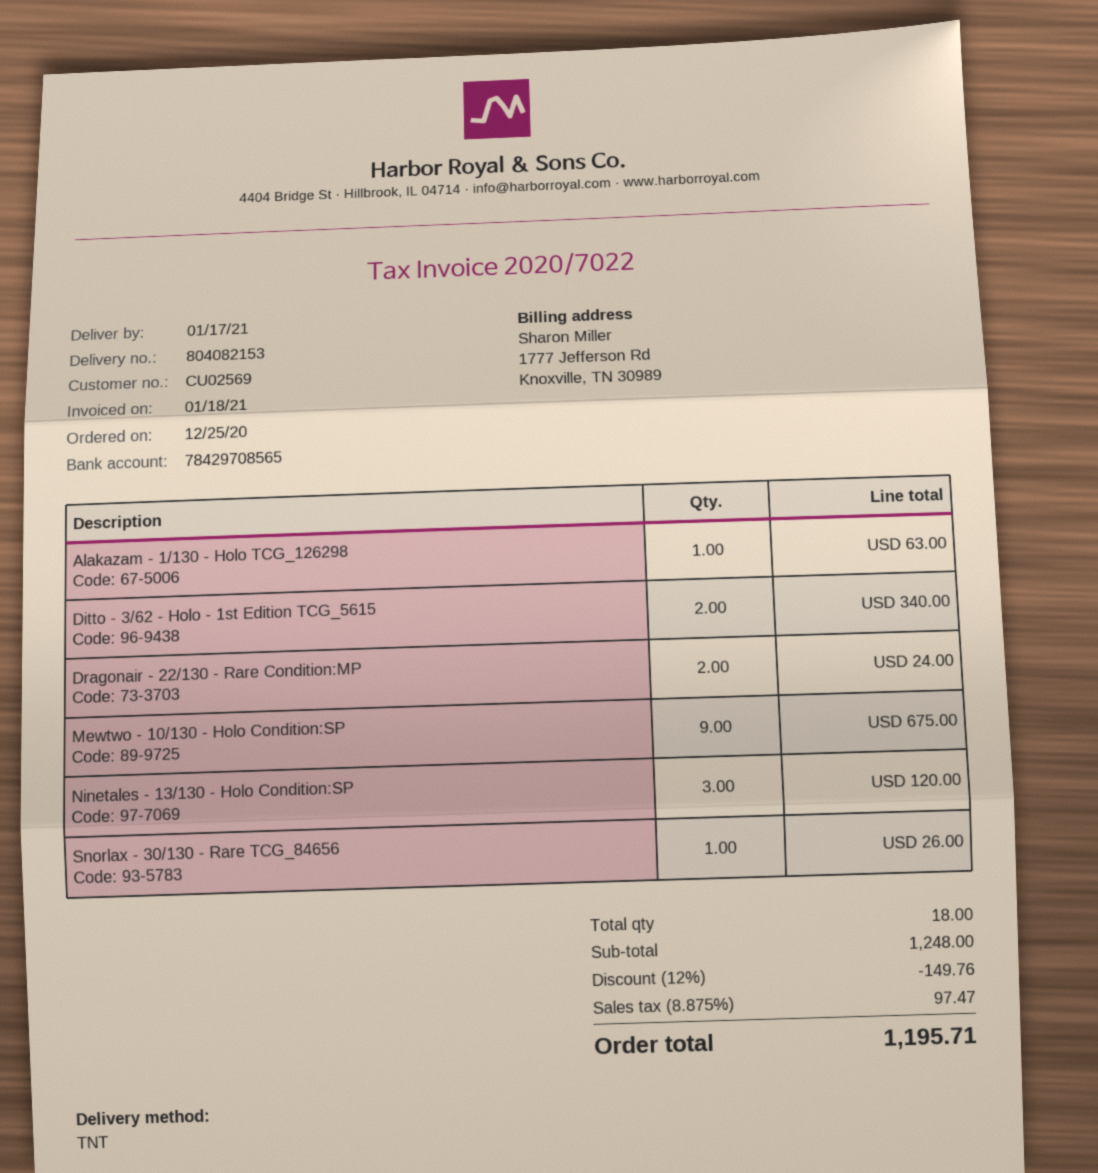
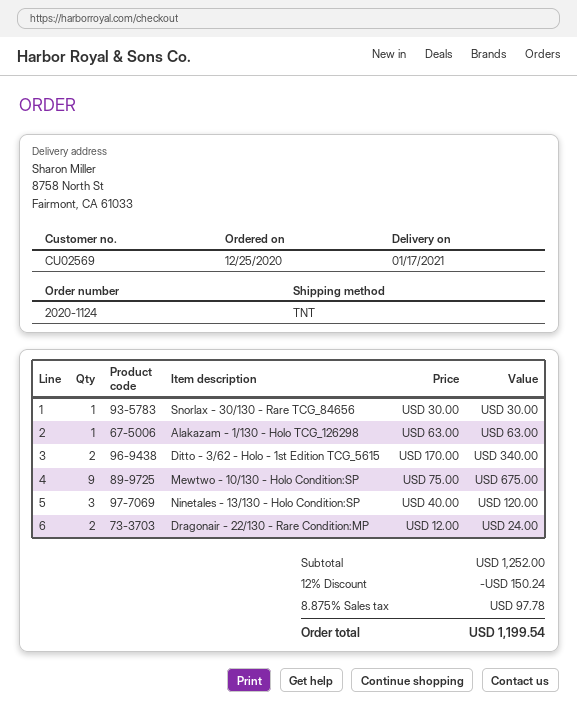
Snorlax - 30/130 - Rare TCG_84656: 1 for 26.00 -> 1 for 30.00
subtotal: 1248.00 -> 1252.00
discount: 12% = 149.76 -> 12% = 150.24
tax: 8.875% = 97.47 -> 8.875% = 97.78
total: 1195.71 -> 1199.54

